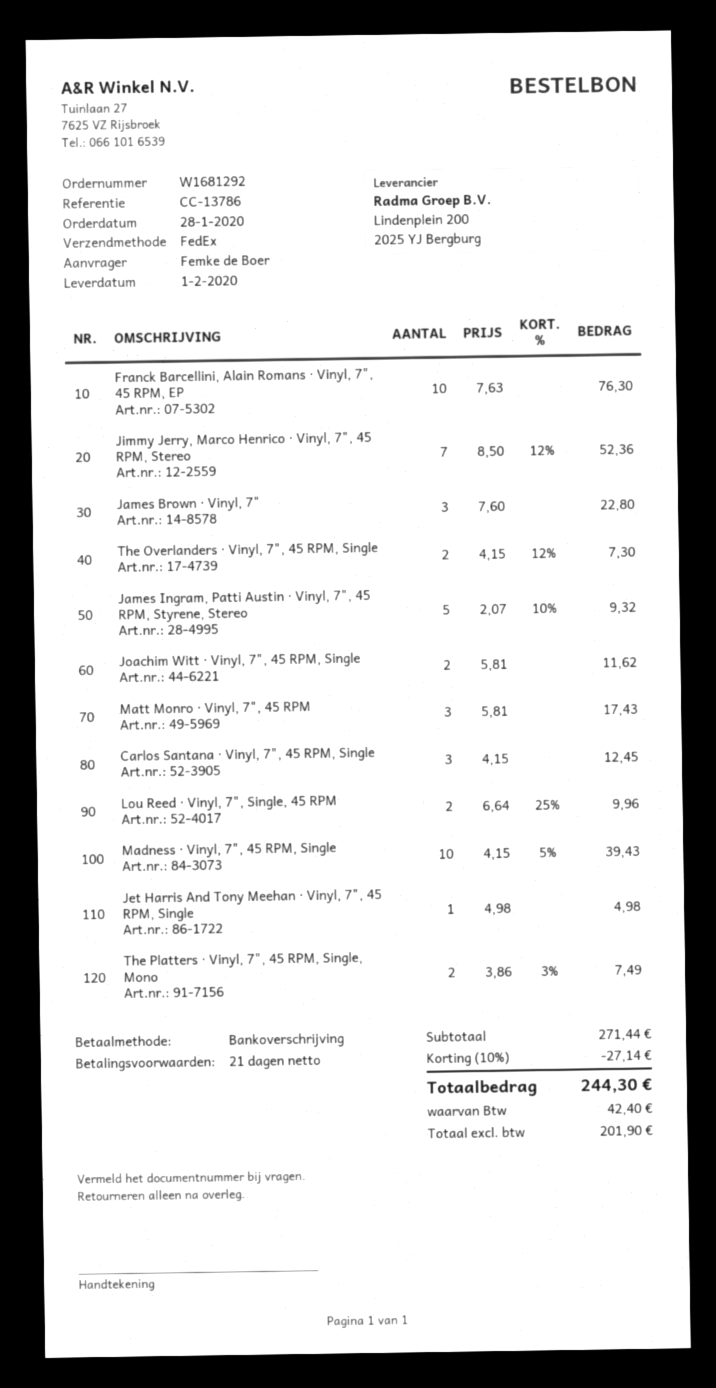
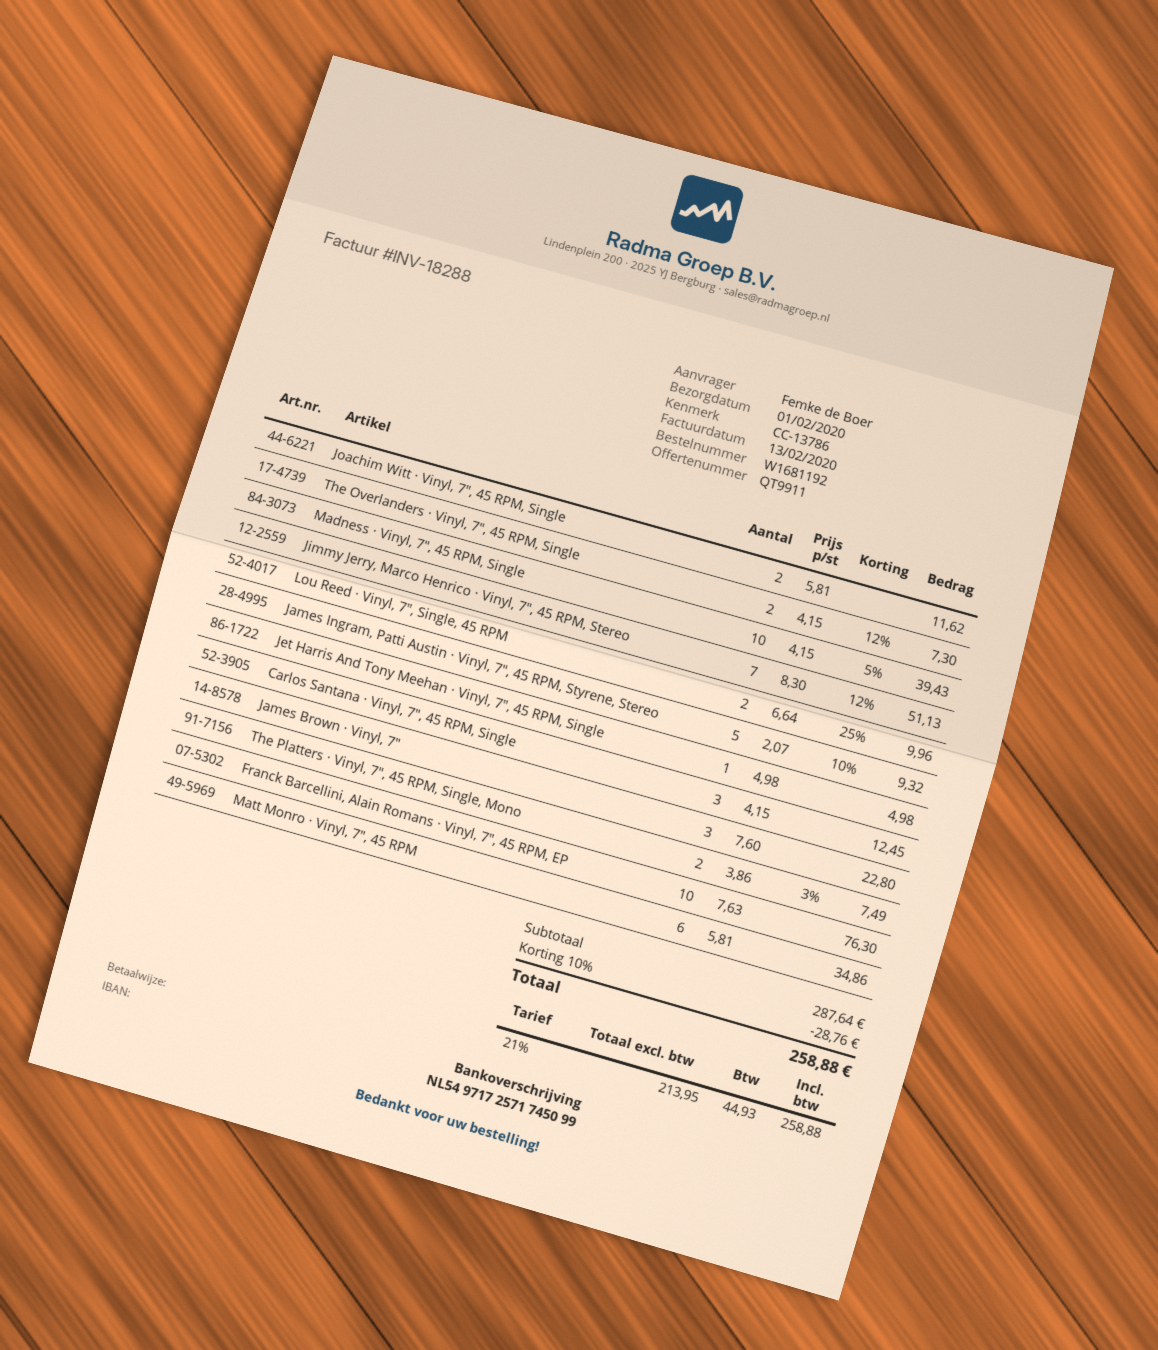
order number: W1681292 -> W1681192
Jimmy Jerry, Marco Henrico · Vinyl, 7", 45 RPM, Stereo: 7 x 8.50 - 12% = 52.36 -> 7 x 8.30 - 12% = 51.13
Matt Monro · Vinyl, 7", 45 RPM: 3 x 5.81 = 17.43 -> 6 x 5.81 = 34.86
subtotal: 271.44 -> 287.64
discount: 10% = 27.14 -> 10% = 28.76
net: 201.90 -> 213.95
tax: 42.40 -> 44.93
total: 244.30 -> 258.88

